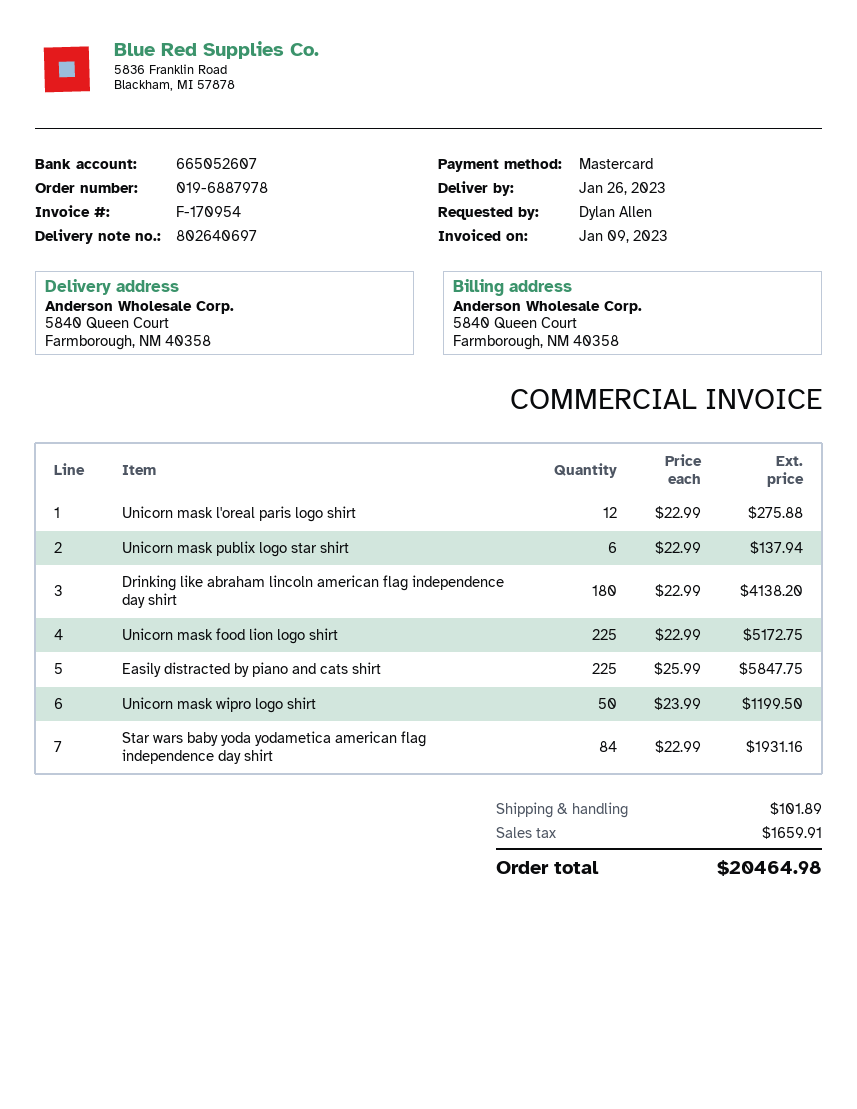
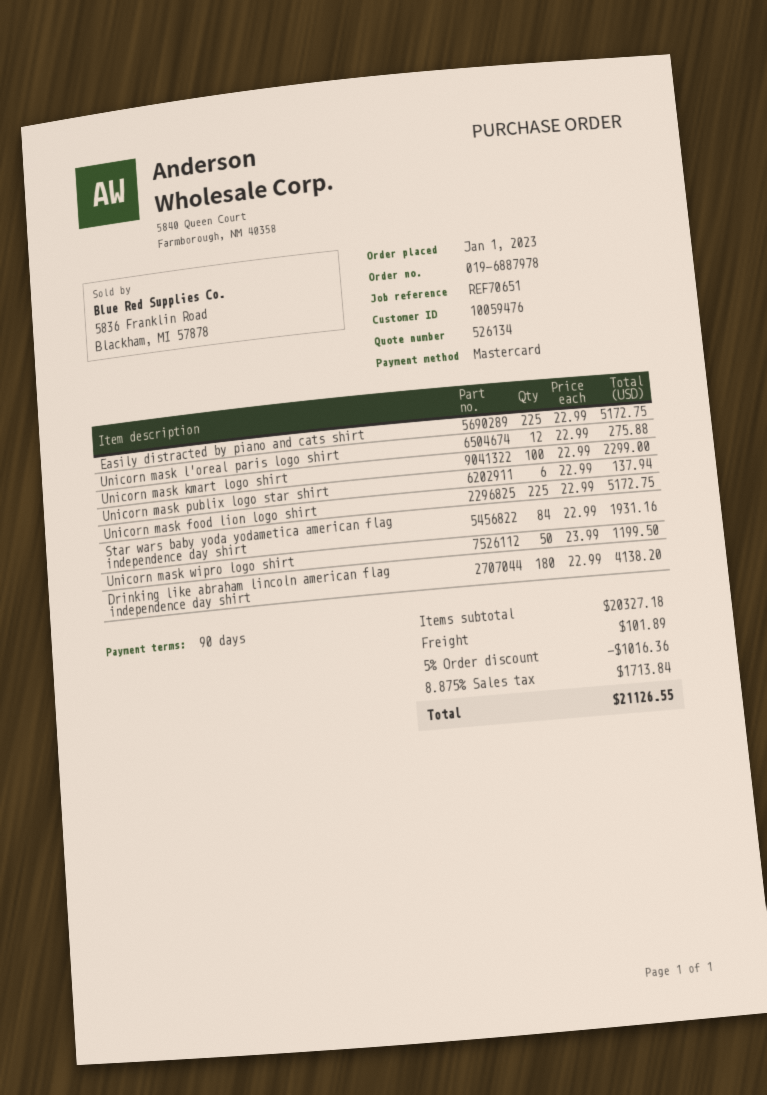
Easily distracted by piano and cats shirt: 225 x 25.99 = 5847.75 -> 225 x 22.99 = 5172.75
Unicorn mask kmart logo shirt: none -> 100 x 22.99 = 2299.00
discount: none -> 5% = 1016.36
tax: 1659.91 -> 1713.84
total: 20464.98 -> 21126.55

